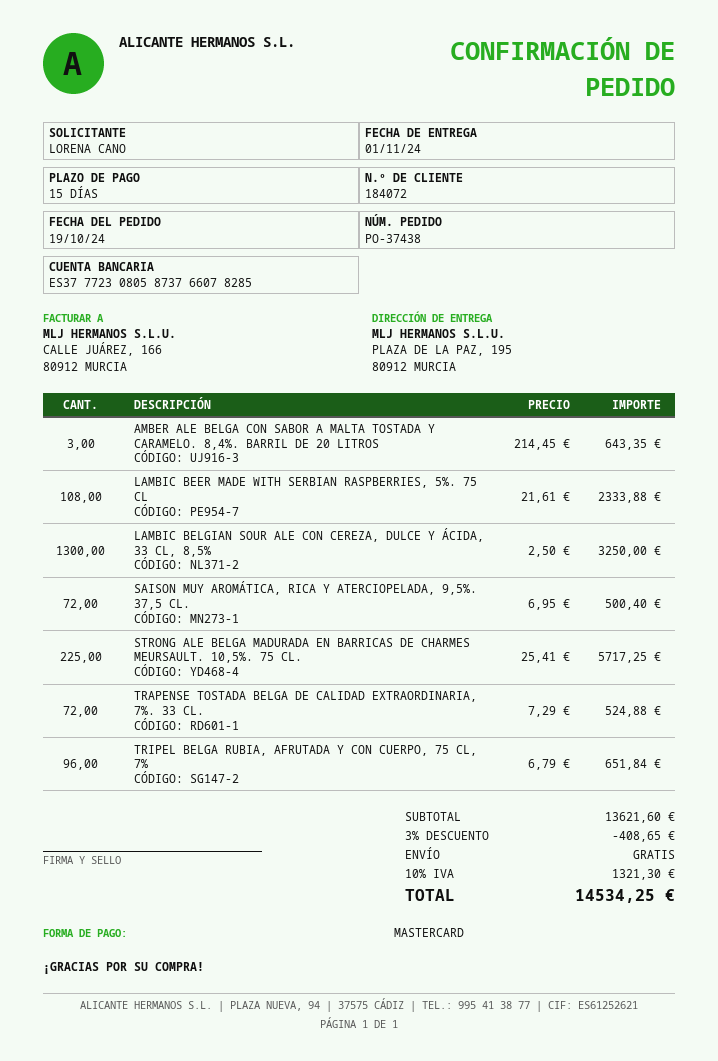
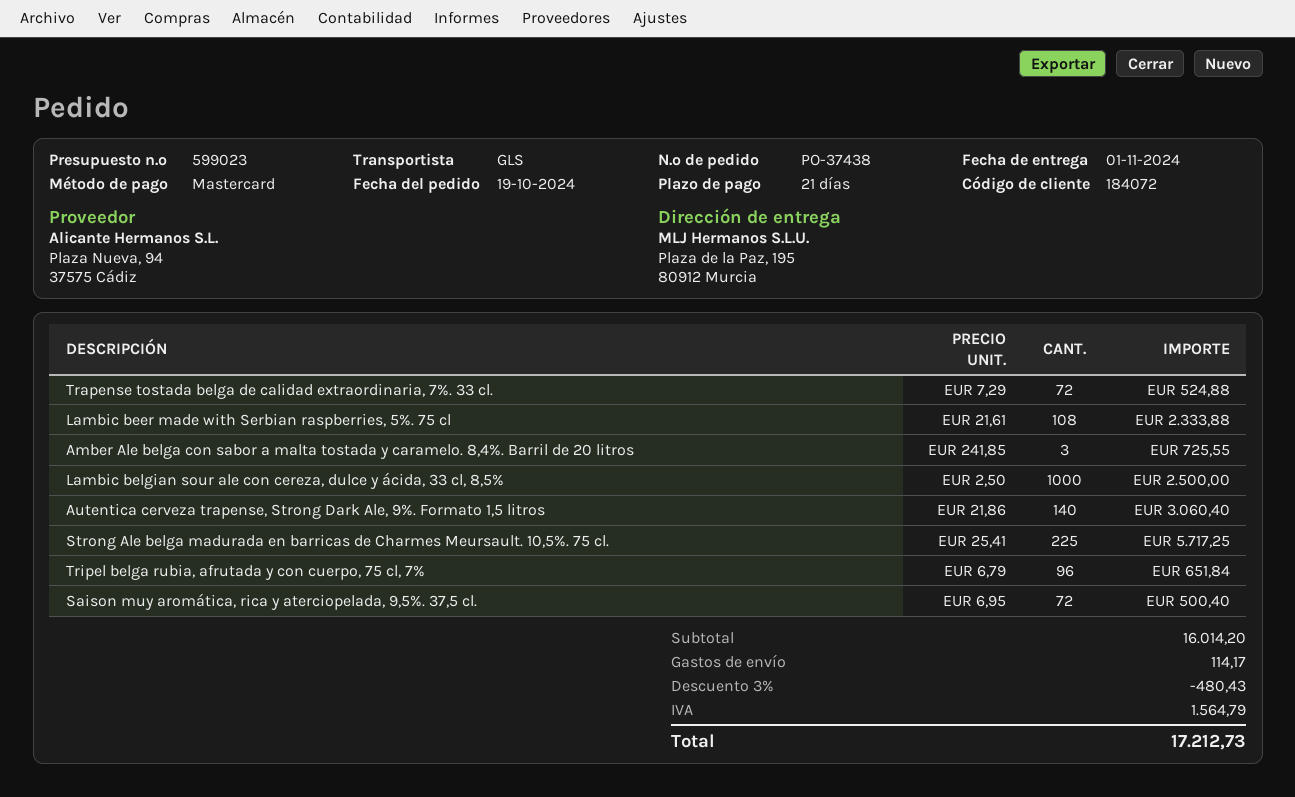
payment terms: 15 days -> 21 days
AMBER ALE BELGA CON SABOR A MALTA TOSTADA Y CARAMELO. 8,4%. BARRIL DE 20 LITROS: 3 x 214.45 = 643.35 -> 3 x 241.85 = 725.55
LAMBIC BELGIAN SOUR ALE CON CEREZA, DULCE Y ÁCIDA, 33 CL, 8,5%: 1300 x 2.50 = 3250.00 -> 1000 x 2.50 = 2500.00
Autentica cerveza trapense, Strong Dark Ale, 9%. Formato 1,5 litros: none -> 140 x 21.86 = 3060.40
subtotal: 13621.60 -> 16014.20
discount: 3% = 408.65 -> 3% = 480.43
shipping: 0.00 -> 114.17
tax: 1321.30 -> 1564.79
total: 14534.25 -> 17212.73

